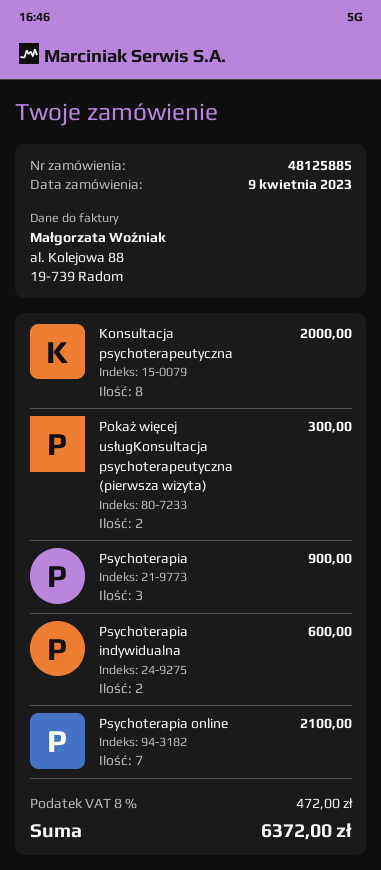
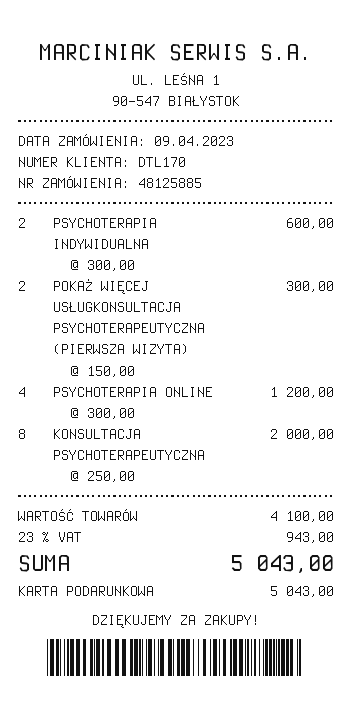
Psychoterapia: 3 for 900.00 -> none
Psychoterapia online: 7 for 2100.00 -> 4 for 1200.00
tax: 8% = 472.00 -> 23% = 943.00
total: 6372.00 -> 5043.00

